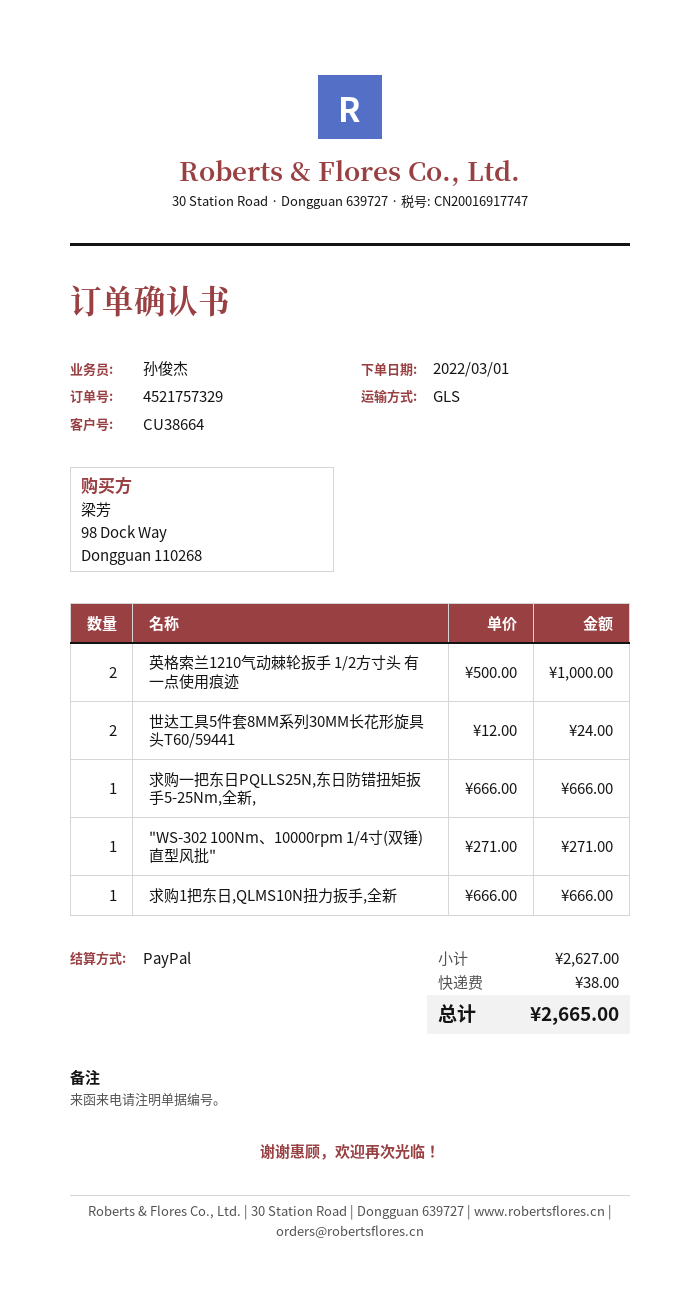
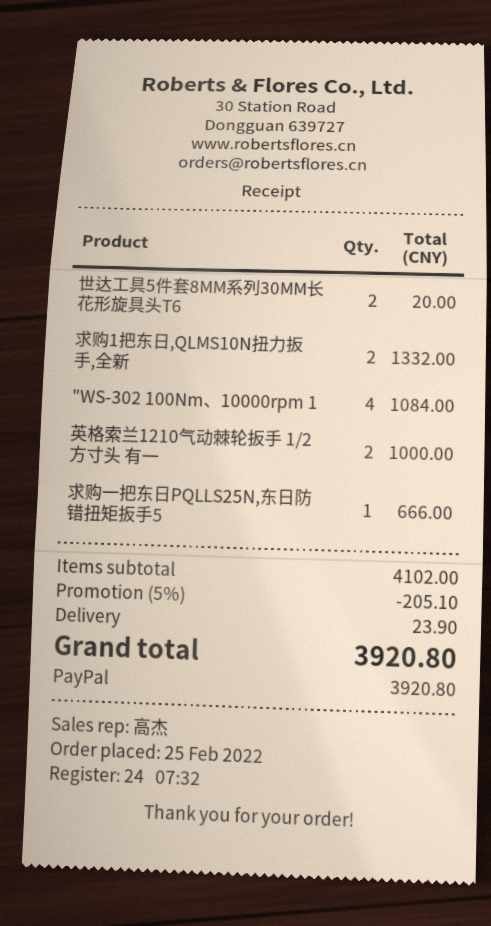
order date: 2022-03-01 -> 2022-02-25
sales rep: 孙俊杰 -> 高杰
世达工具5件套8MM系列30MM长花形旋具头T60/59441: 2 for 24.00 -> 2 for 20.00
"WS-302 100Nm、10000rpm 1/4寸(双锤)直型风批": 1 for 271.00 -> 4 for 1084.00
求购1把东日,QLMS10N扭力扳手,全新: 1 for 666.00 -> 2 for 1332.00
subtotal: 2627.00 -> 4102.00
discount: none -> 5% = 205.10
shipping: 38.00 -> 23.90
total: 2665.00 -> 3920.80

